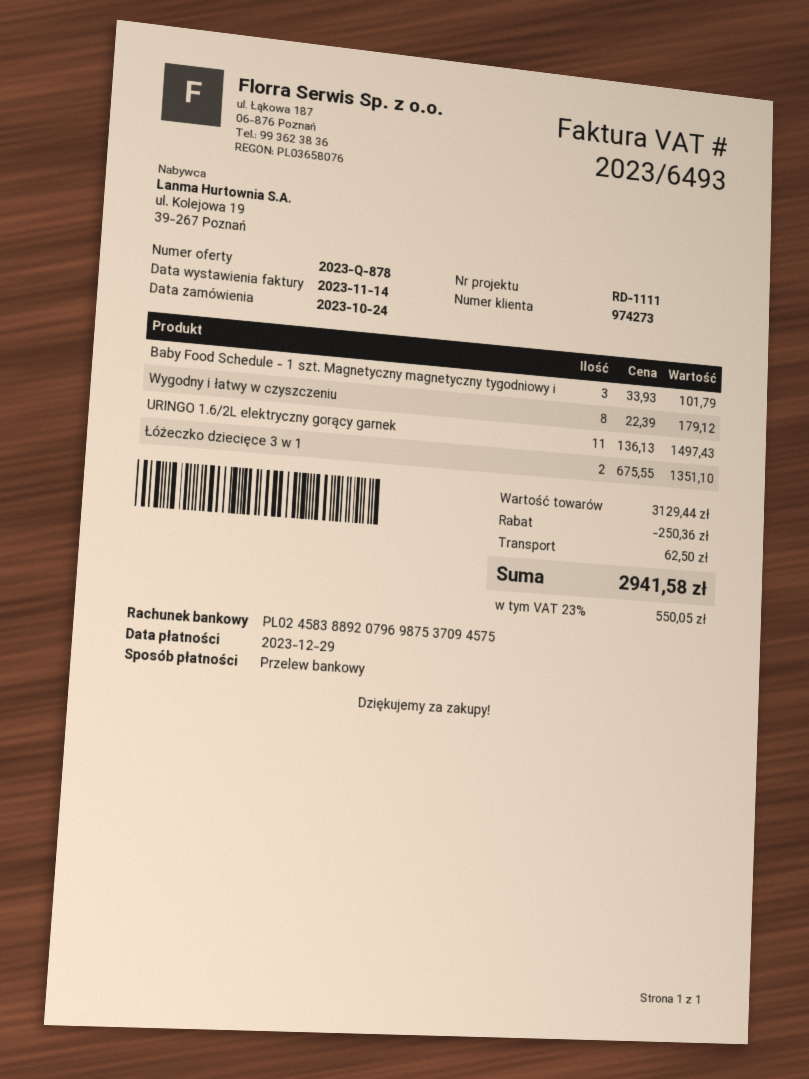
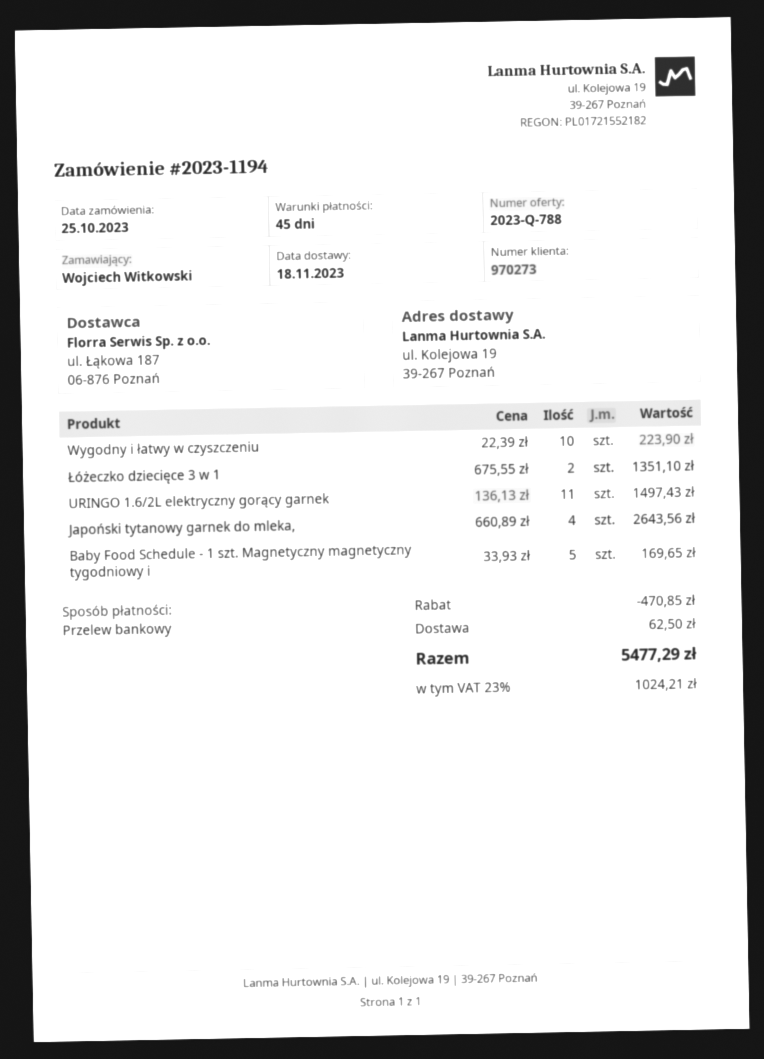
quote number: 2023-Q-878 -> 2023-Q-788
order date: 2023-10-24 -> 2023-10-25
customer number: 974273 -> 970273
Baby Food Schedule - 1 szt. Magnetyczny magnetyczny tygodniowy i: 3 x 33.93 = 101.79 -> 5 x 33.93 = 169.65
Wygodny i łatwy w czyszczeniu: 8 x 22.39 = 179.12 -> 10 x 22.39 = 223.90
Japoński tytanowy garnek do mleka,: none -> 4 x 660.89 = 2643.56
discount: 250.36 -> 470.85
tax: 23% = 550.05 -> 23% = 1024.21
total: 2941.58 -> 5477.29

